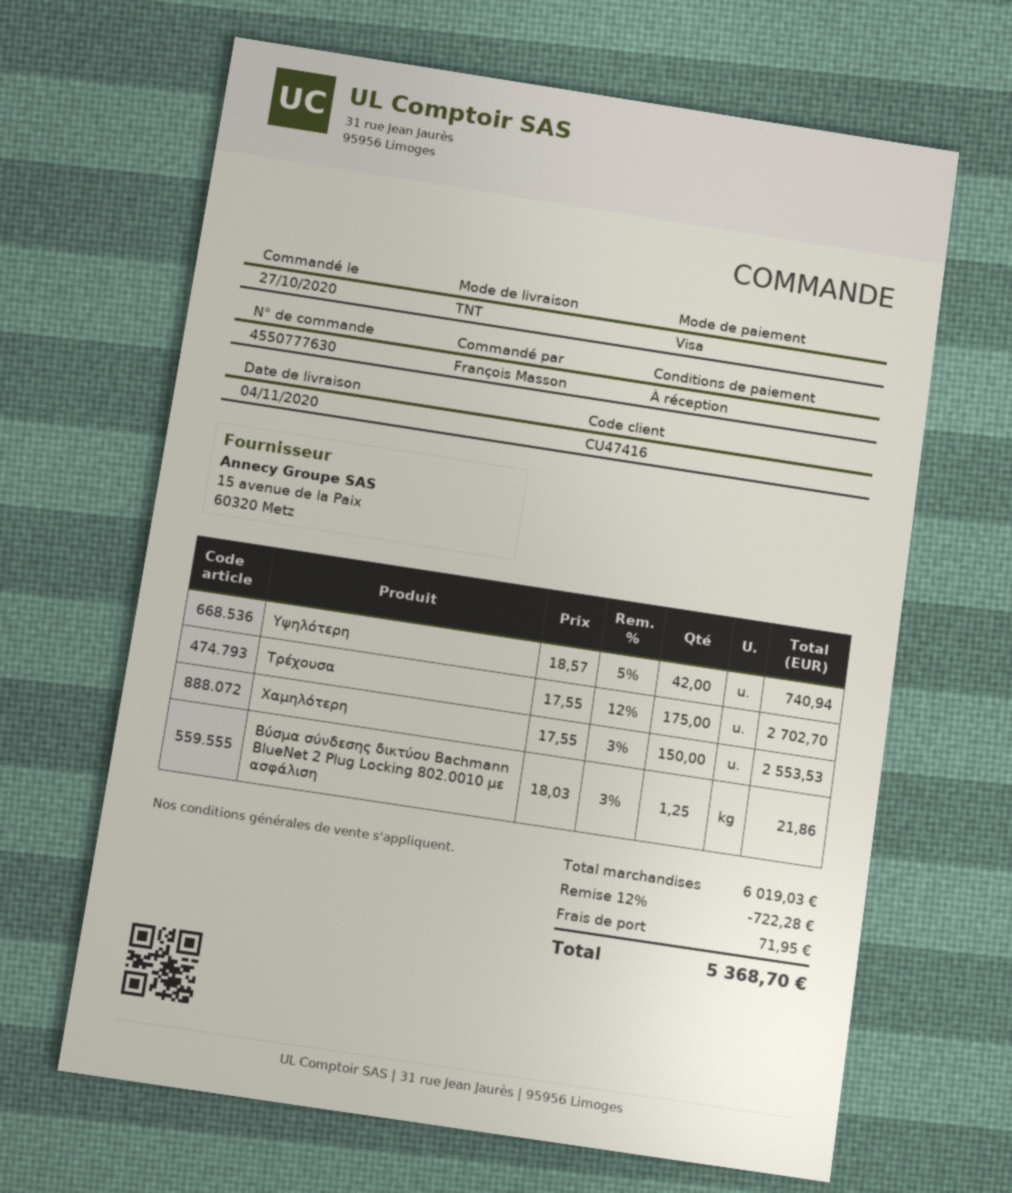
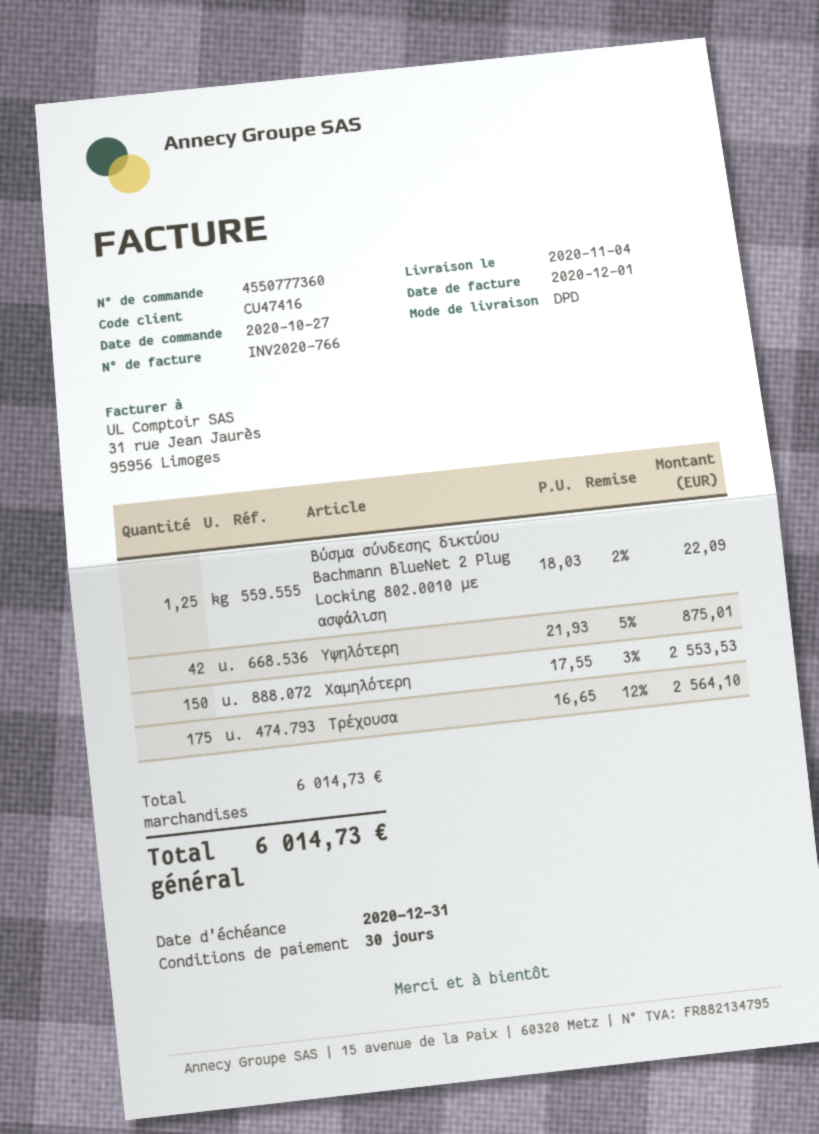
order number: 4550777630 -> 4550777360
payment terms: on receipt -> 30 days
shipping method: TNT -> DPD
Υψηλότερη: 42 x 18.57 - 5% = 740.94 -> 42 x 21.93 - 5% = 875.01
Τρέχουσα: 175 x 17.55 - 12% = 2702.70 -> 175 x 16.65 - 12% = 2564.10
Βύσμα σύνδεσης δικτύου Bachmann BlueNet 2 Plug Locking 802.0010 με ασφάλιση: 1.25 x 18.03 - 3% = 21.86 -> 1.25 x 18.03 - 2% = 22.09
subtotal: 6019.03 -> 6014.73
discount: 12% = 722.28 -> none
shipping: 71.95 -> none
total: 5368.70 -> 6014.73

